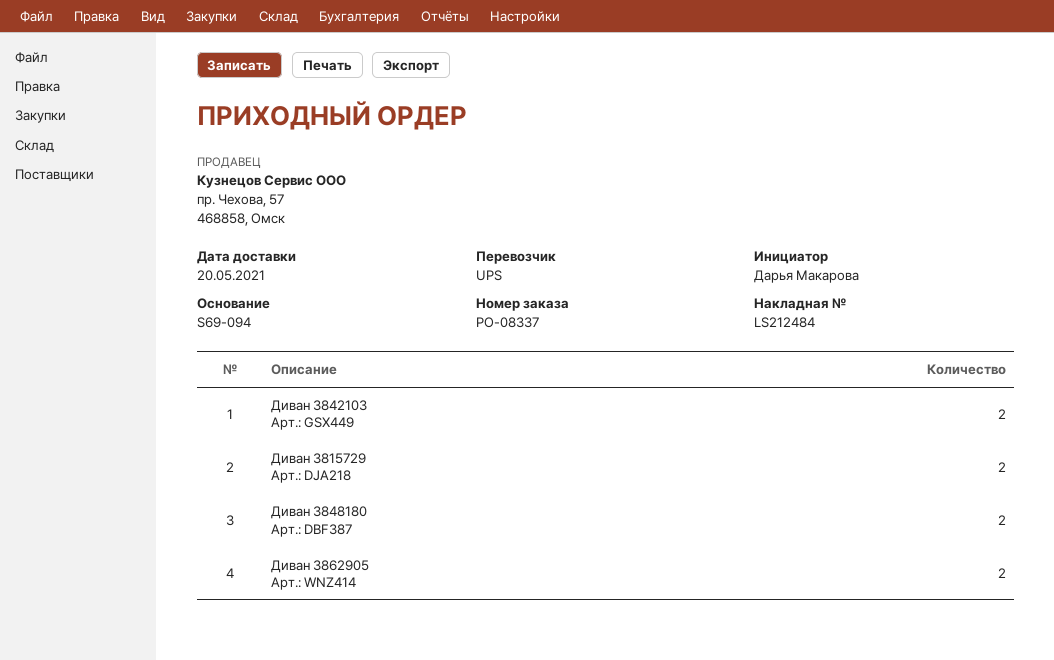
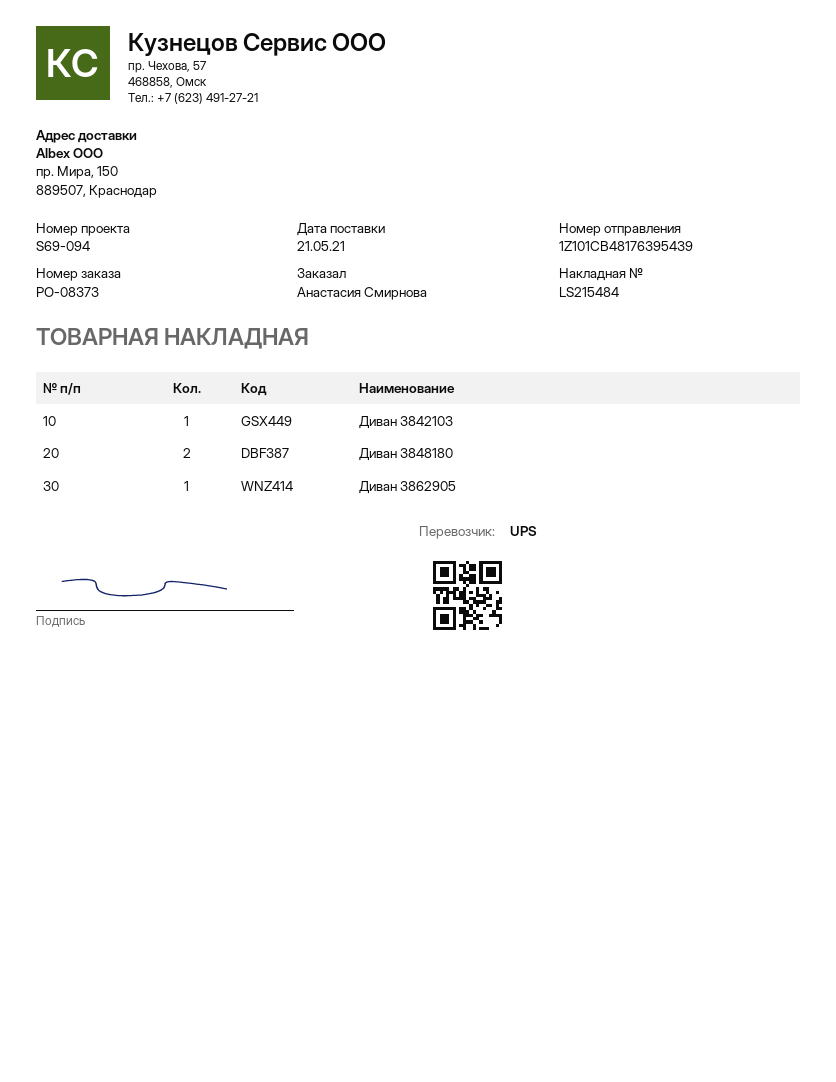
order number: PO-08337 -> PO-08373
delivery note number: LS212484 -> LS215484
delivery date: 2021-05-20 -> 2021-05-21
ordered by: Дарья Макарова -> Анастасия Смирнова
Диван 3842103: 2 -> 1
Диван 3815729: 2 -> none
Диван 3862905: 2 -> 1

